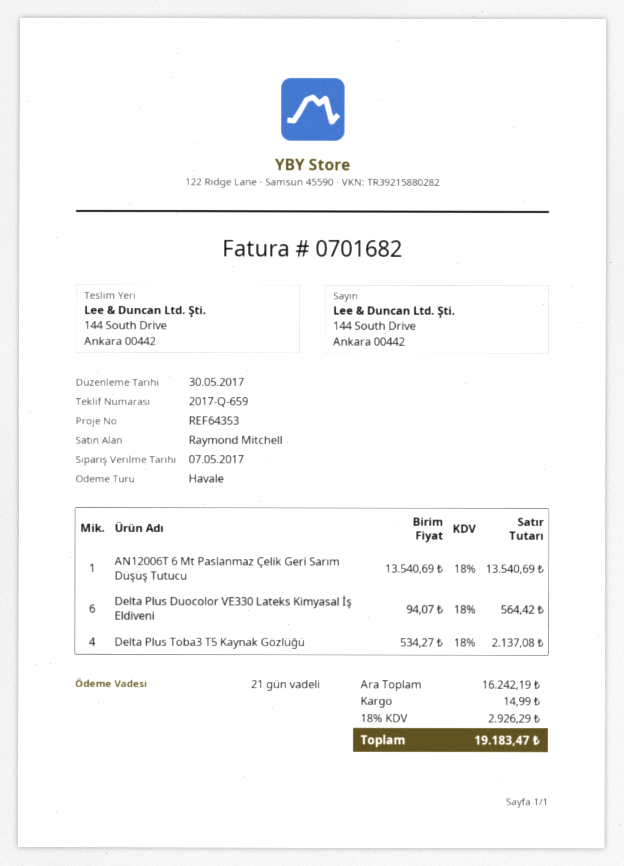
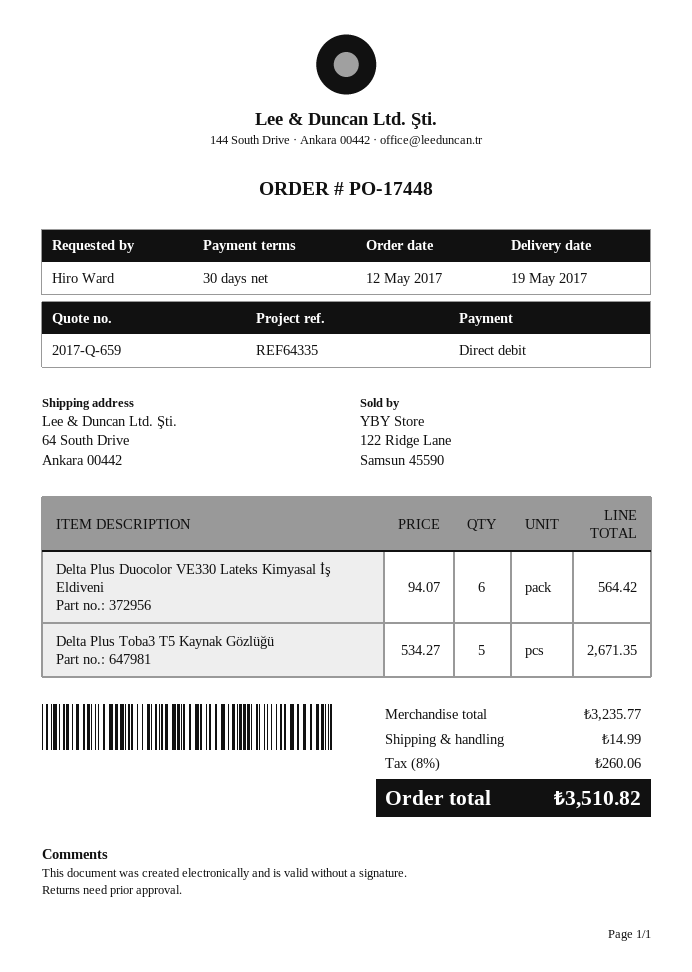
order date: 2017-05-07 -> 2017-05-12
payment terms: 21 days -> 30 days
reference: REF64353 -> REF64335
ordered by: Raymond Mitchell -> Hiro Ward
payment method: bank transfer -> direct debit
ship to: 144 South Drive, Ankara 00442 -> 64 South Drive, Ankara 00442
AN12006T 6 Mt Paslanmaz Çelik Geri Sarım Düşüş Tutucu: 1 x 13540.69 = 13540.69 -> none
Delta Plus Toba3 T5 Kaynak Gözlüğü: 4 x 534.27 = 2137.08 -> 5 x 534.27 = 2671.35
subtotal: 16242.19 -> 3235.77
tax: 18% = 2926.29 -> 8% = 260.06
total: 19183.47 -> 3510.82

